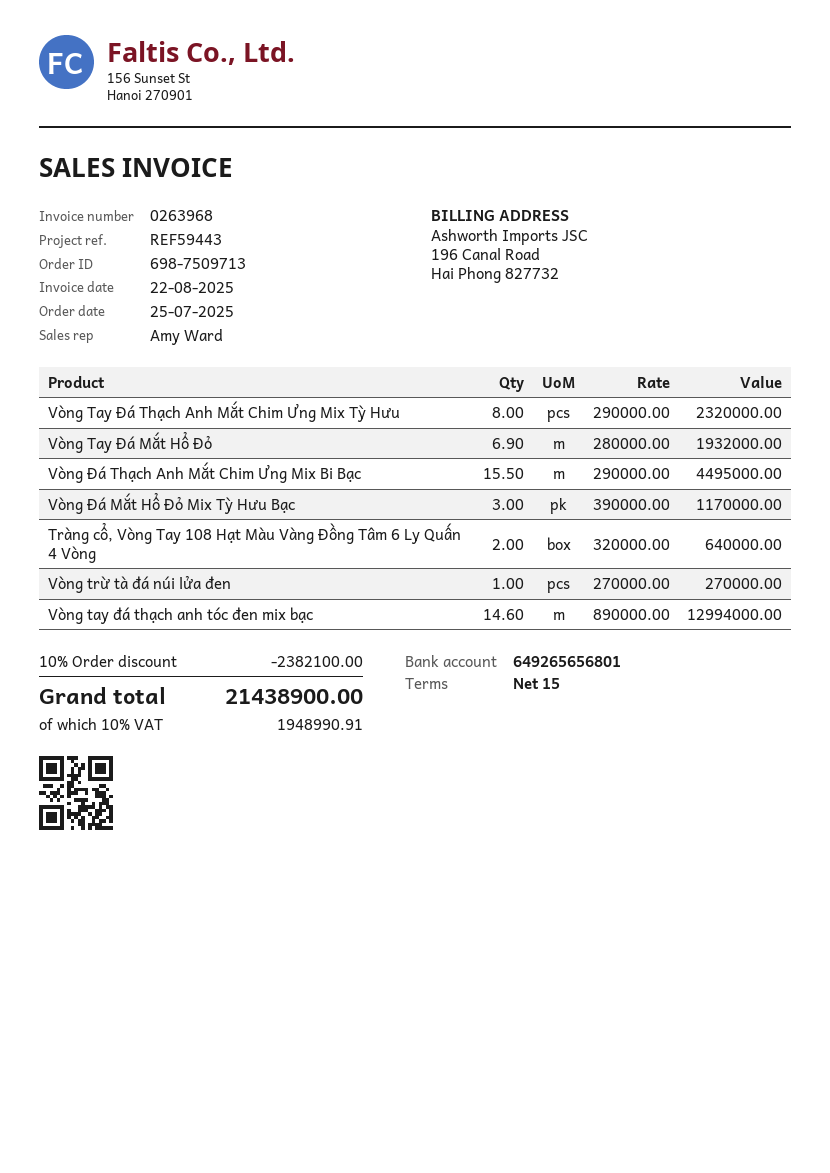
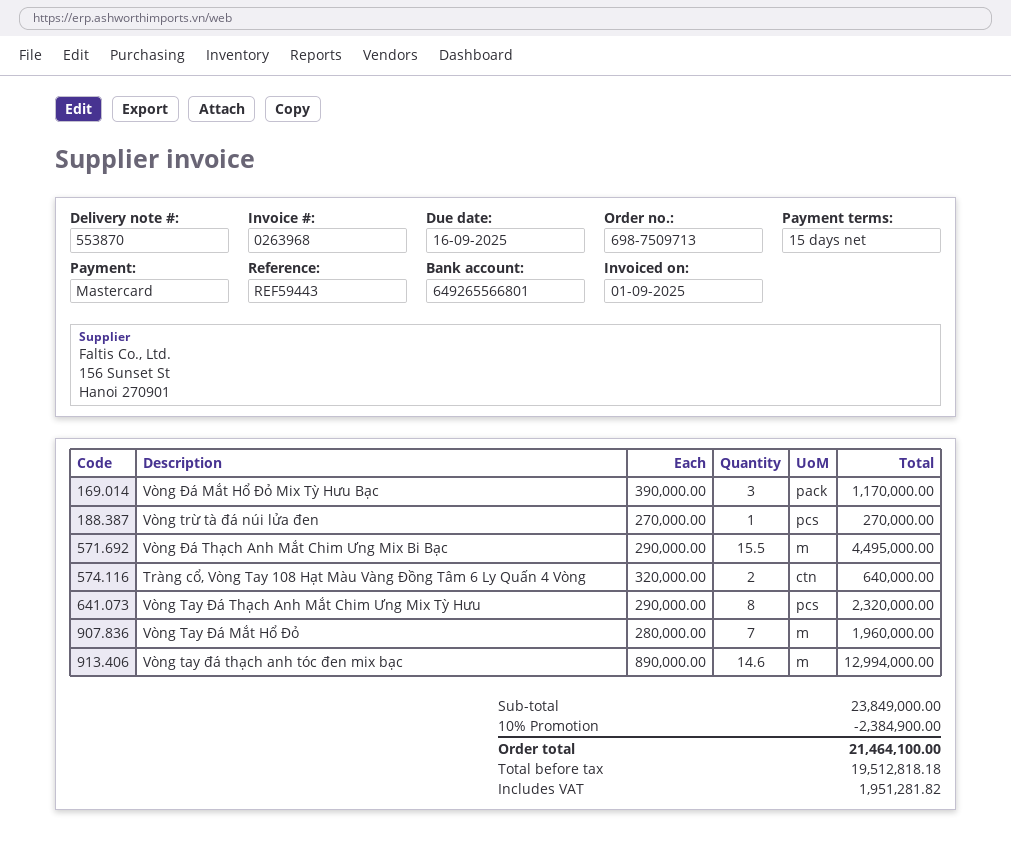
invoice date: 2025-08-22 -> 2025-09-01
bank account: 649265656801 -> 649265566801
Vòng Tay Đá Mắt Hổ Đỏ: 6.9 x 280000.00 = 1932000.00 -> 7 x 280000.00 = 1960000.00
discount: 10% = 2382100.00 -> 10% = 2384900.00
tax: 1948990.91 -> 1951281.82
total: 21438900.00 -> 21464100.00

